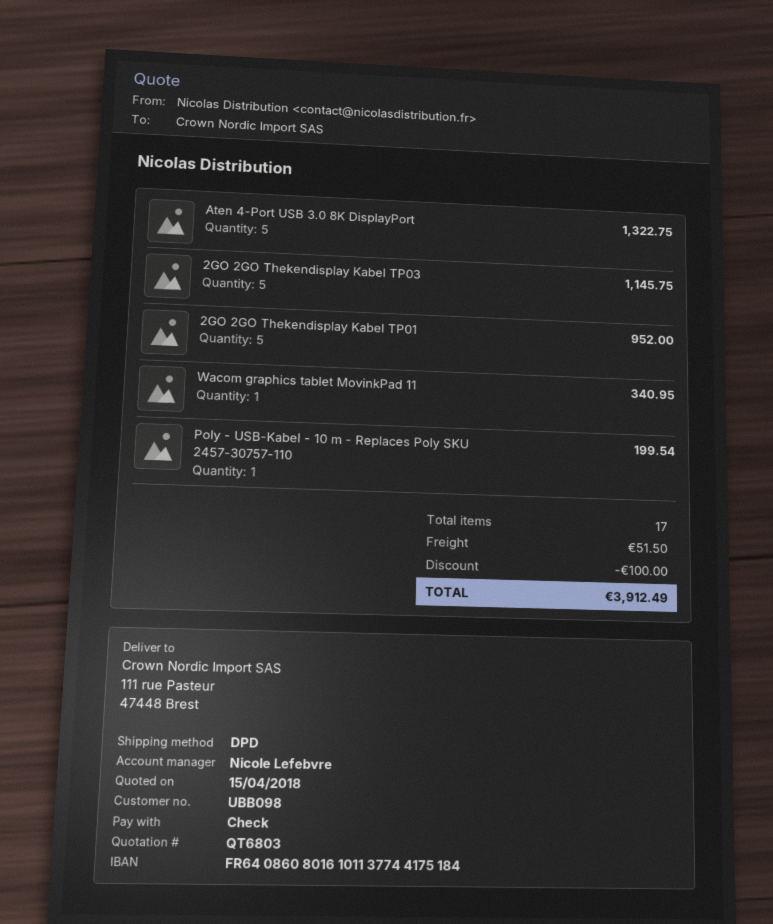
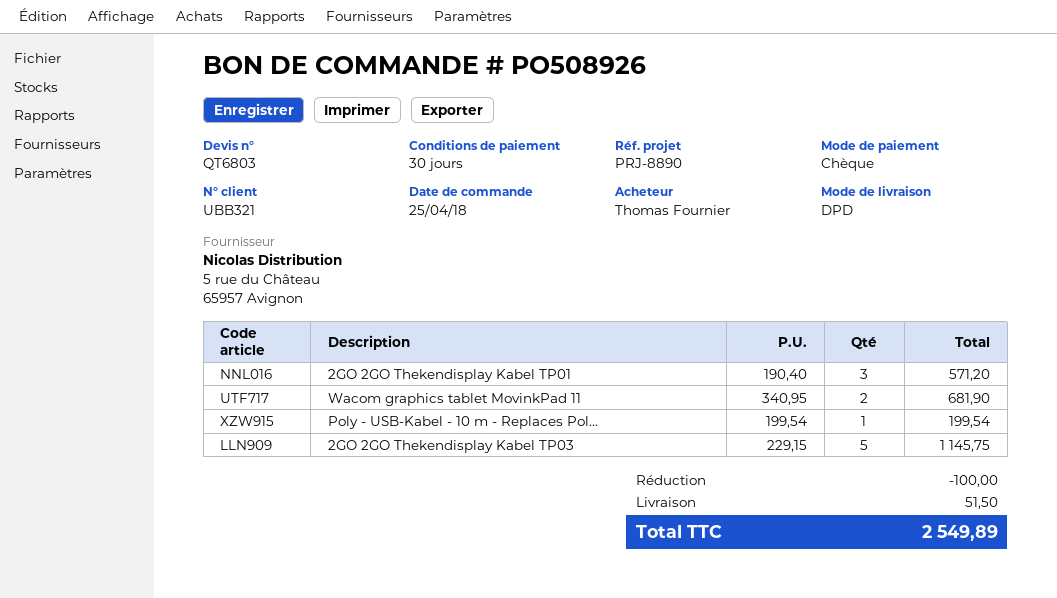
customer number: UBB098 -> UBB321
Aten 4-Port USB 3.0 8K DisplayPort: 5 for 1322.75 -> none
2GO 2GO Thekendisplay Kabel TP01: 5 for 952.00 -> 3 for 571.20
Wacom graphics tablet MovinkPad 11: 1 for 340.95 -> 2 for 681.90
total: 3912.49 -> 2549.89

